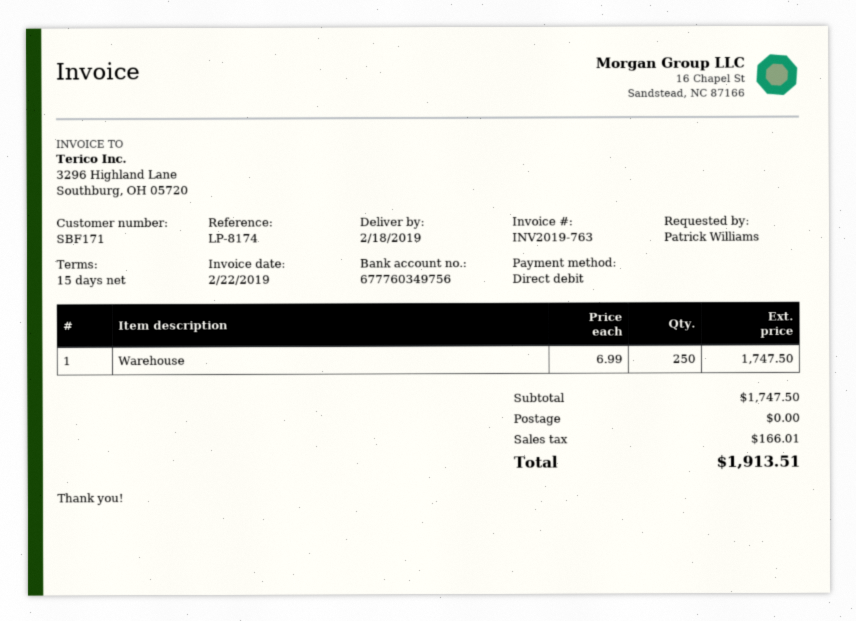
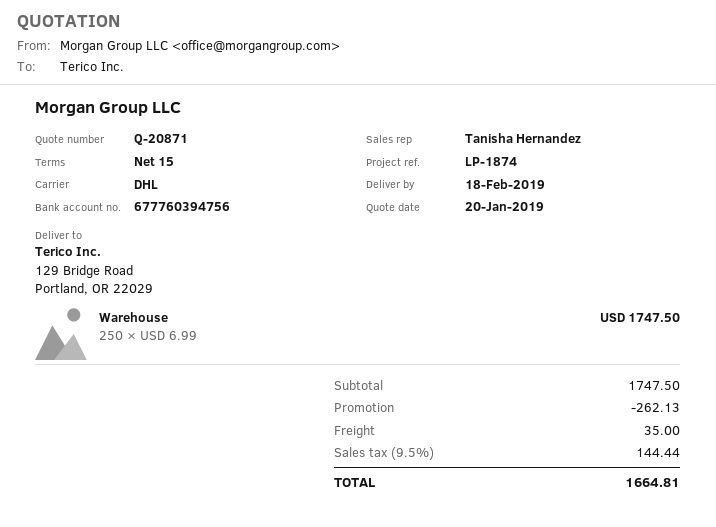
reference: LP-8174 -> LP-1874
bank account: 677760349756 -> 677760394756
discount: none -> 262.13
shipping: 0.00 -> 35.00
tax: 166.01 -> 144.44
total: 1913.51 -> 1664.81

